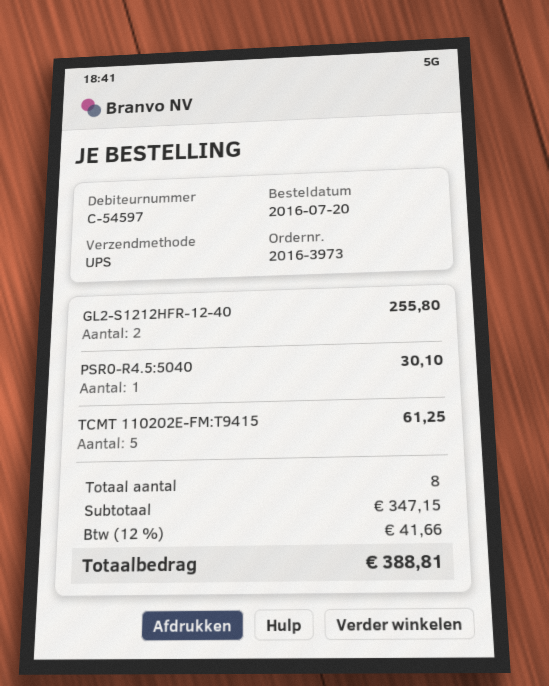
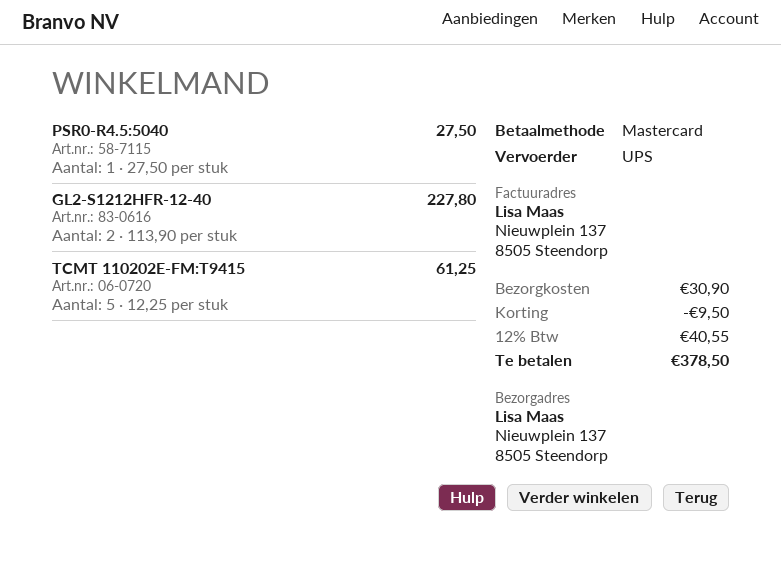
GL2-S1212HFR-12-40: 2 for 255.80 -> 2 for 227.80
PSR0-R4.5:5040: 1 for 30.10 -> 1 for 27.50
discount: none -> 9.50
shipping: none -> 30.90
tax: 12% = 41.66 -> 12% = 40.55
total: 388.81 -> 378.50

